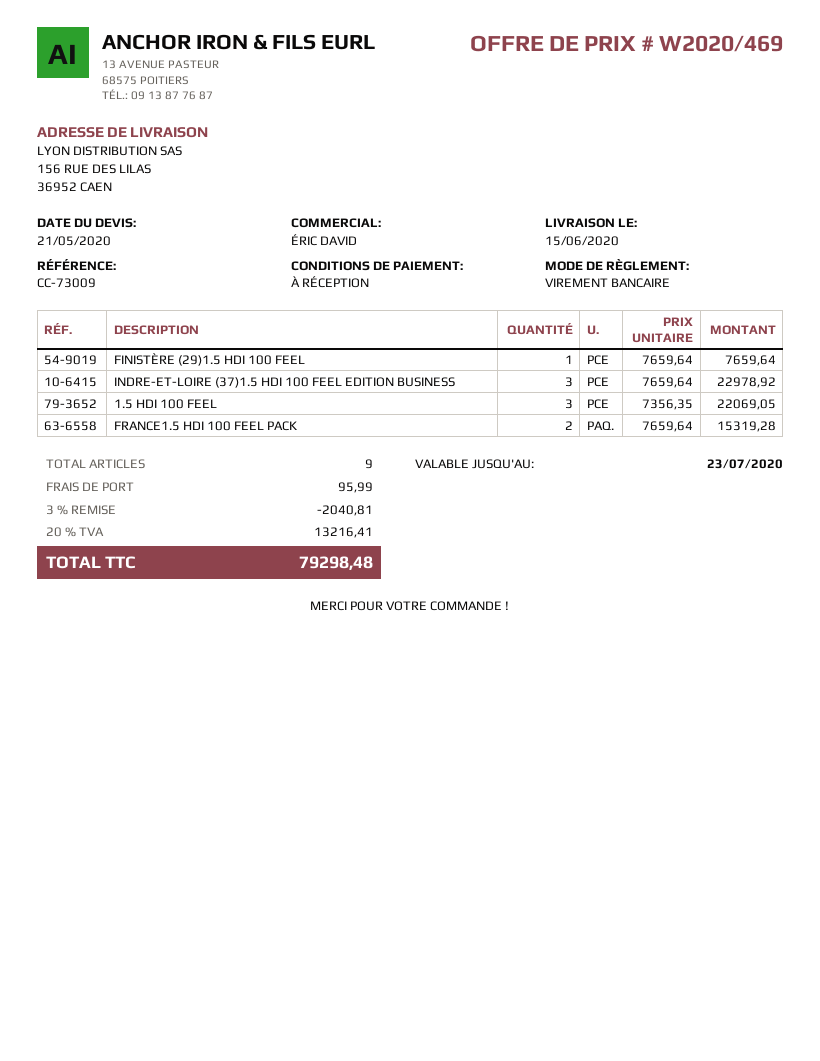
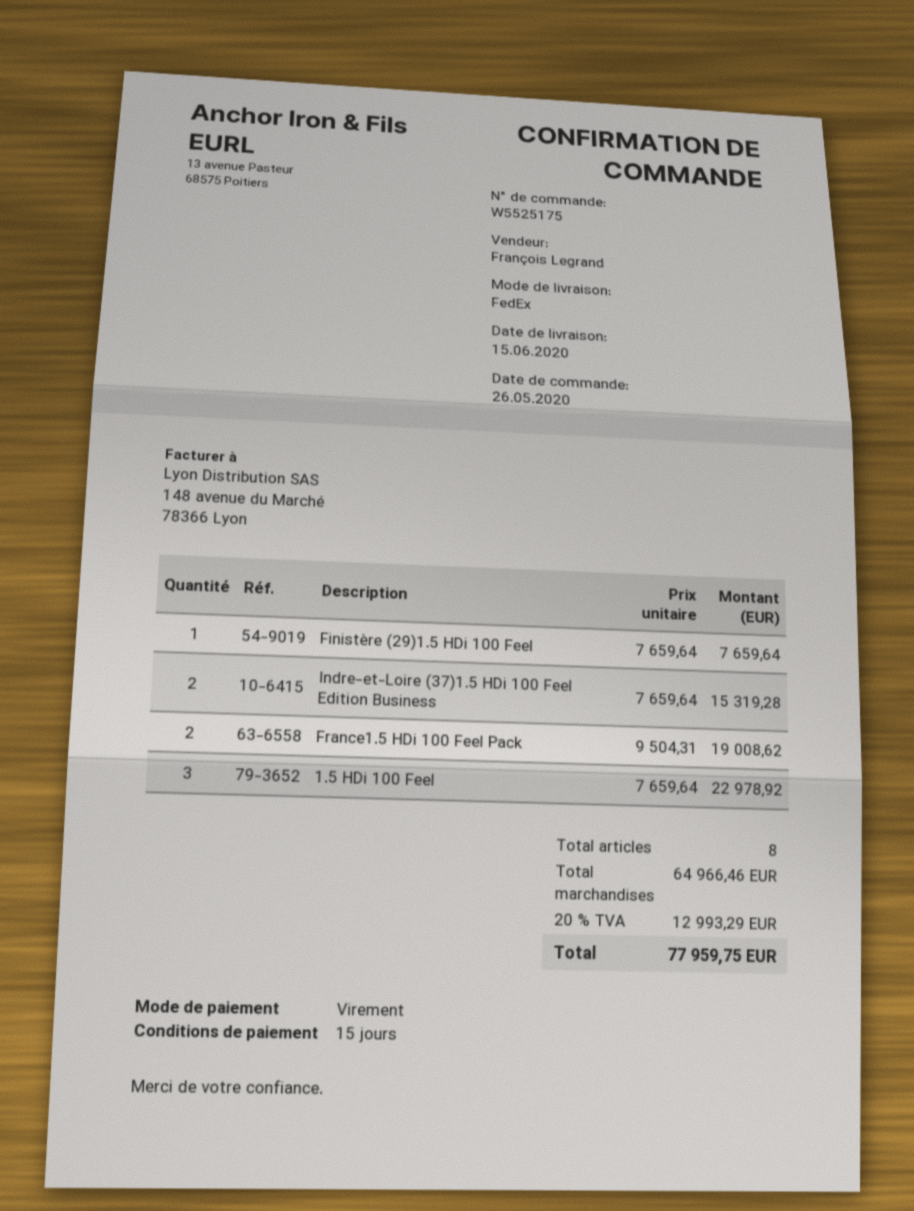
payment terms: on receipt -> 15 days
sales rep: ÉRIC DAVID -> François Legrand
INDRE-ET-LOIRE (37)1.5 HDI 100 FEEL EDITION BUSINESS: 3 x 7659.64 = 22978.92 -> 2 x 7659.64 = 15319.28
1.5 HDI 100 FEEL: 3 x 7356.35 = 22069.05 -> 3 x 7659.64 = 22978.92
FRANCE1.5 HDI 100 FEEL PACK: 2 x 7659.64 = 15319.28 -> 2 x 9504.31 = 19008.62
total quantity: 9 -> 8
discount: 3% = 2040.81 -> none
shipping: 95.99 -> none
tax: 20% = 13216.41 -> 20% = 12993.29
total: 79298.48 -> 77959.75

